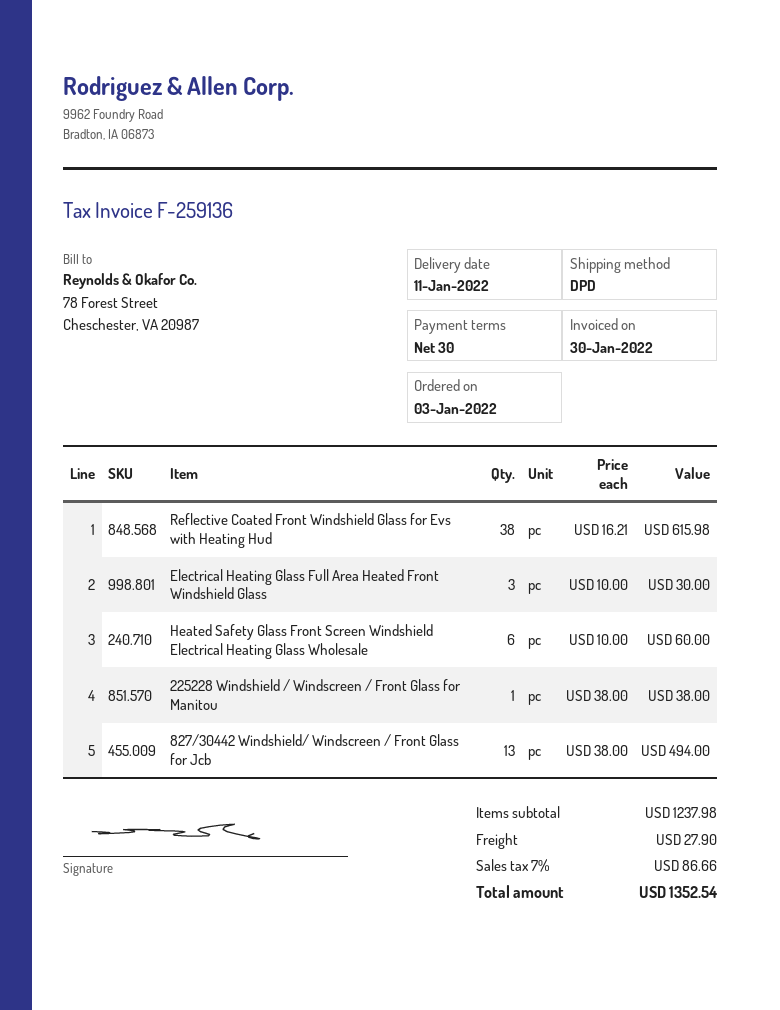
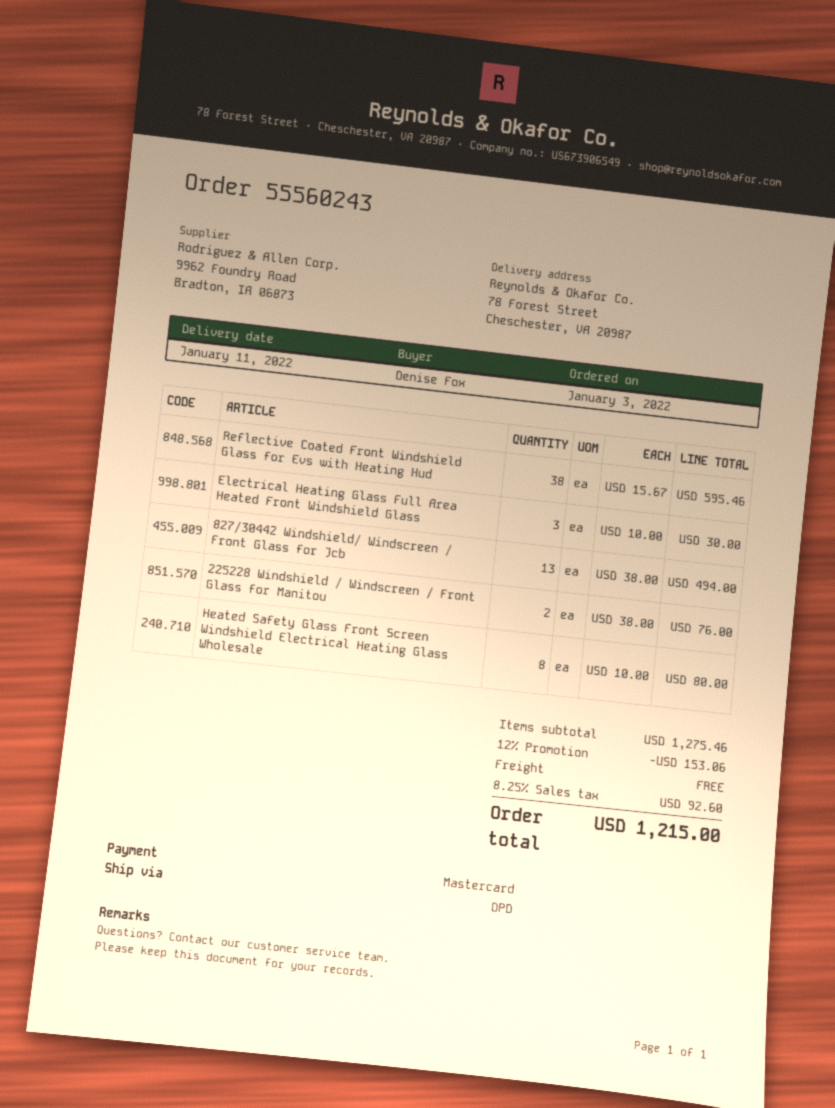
Reflective Coated Front Windshield Glass for Evs with Heating Hud: 38 x 16.21 = 615.98 -> 38 x 15.67 = 595.46
Heated Safety Glass Front Screen Windshield Electrical Heating Glass Wholesale: 6 x 10.00 = 60.00 -> 8 x 10.00 = 80.00
225228 Windshield / Windscreen / Front Glass for Manitou: 1 x 38.00 = 38.00 -> 2 x 38.00 = 76.00
subtotal: 1237.98 -> 1275.46
discount: none -> 12% = 153.06
shipping: 27.90 -> 0.00
tax: 7% = 86.66 -> 8.25% = 92.60
total: 1352.54 -> 1215.00

